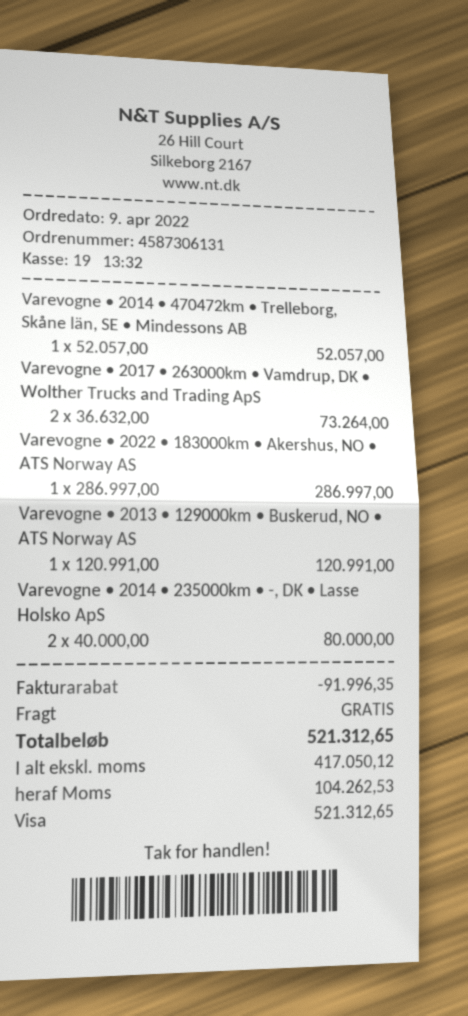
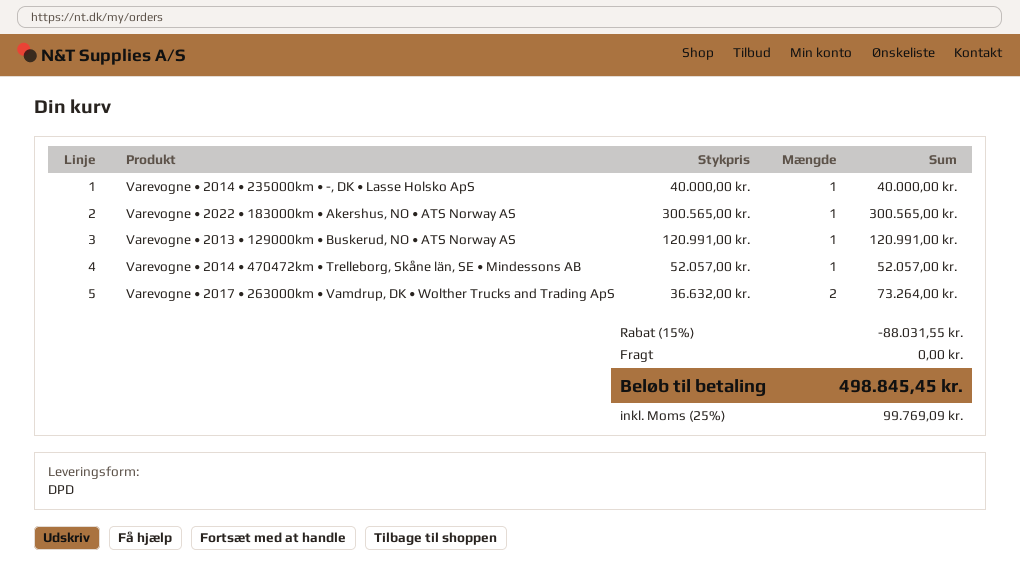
Varevogne • 2022 • 183000km • Akershus, NO • ATS Norway AS: 1 x 286997.00 = 286997.00 -> 1 x 300565.00 = 300565.00
Varevogne • 2014 • 235000km • -, DK • Lasse Holsko ApS: 2 x 40000.00 = 80000.00 -> 1 x 40000.00 = 40000.00
discount: 91996.35 -> 88031.55
tax: 104262.53 -> 99769.09
total: 521312.65 -> 498845.45

